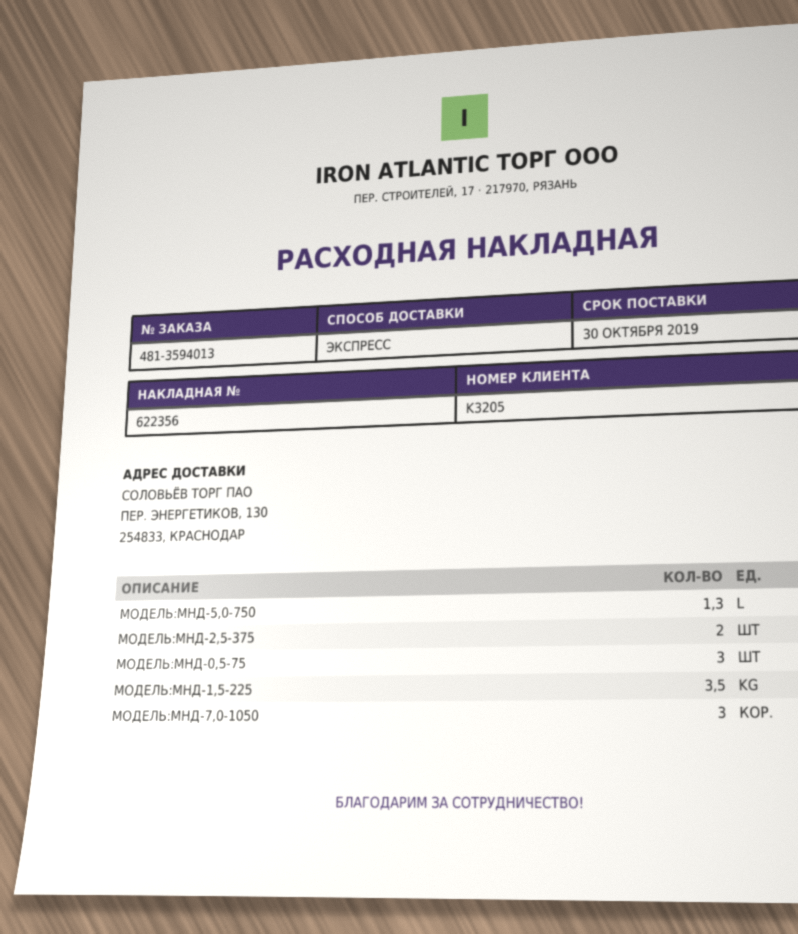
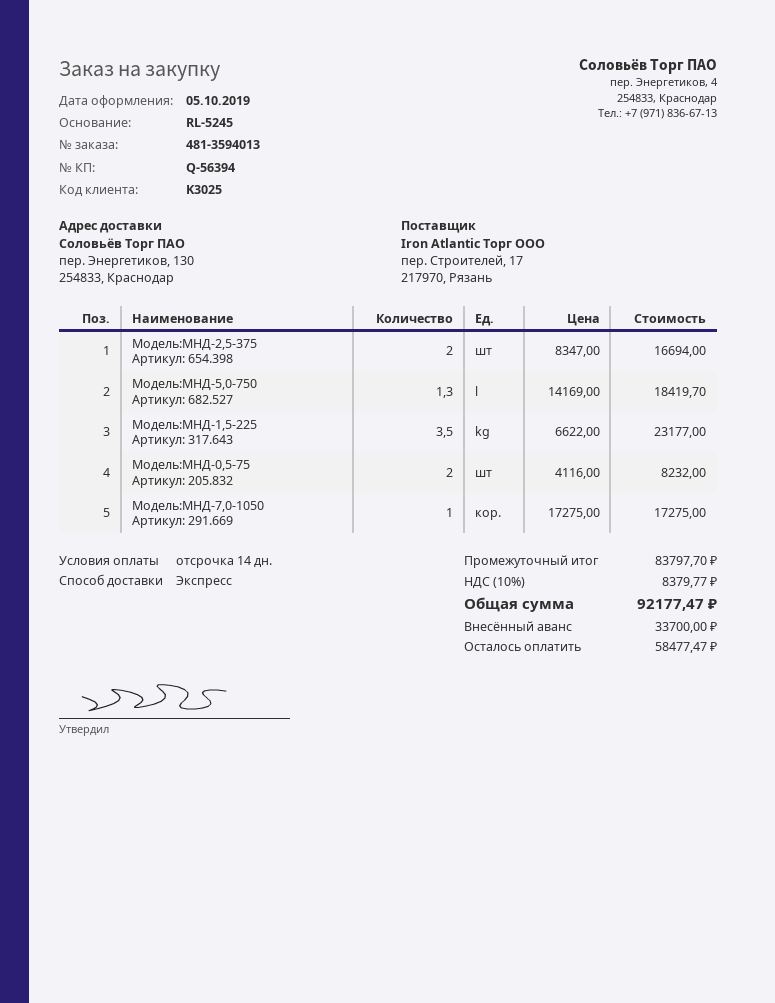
customer number: K3205 -> K3025
МОДЕЛЬ:МНД-0,5-75: 3 -> 2
МОДЕЛЬ:МНД-7,0-1050: 3 -> 1

